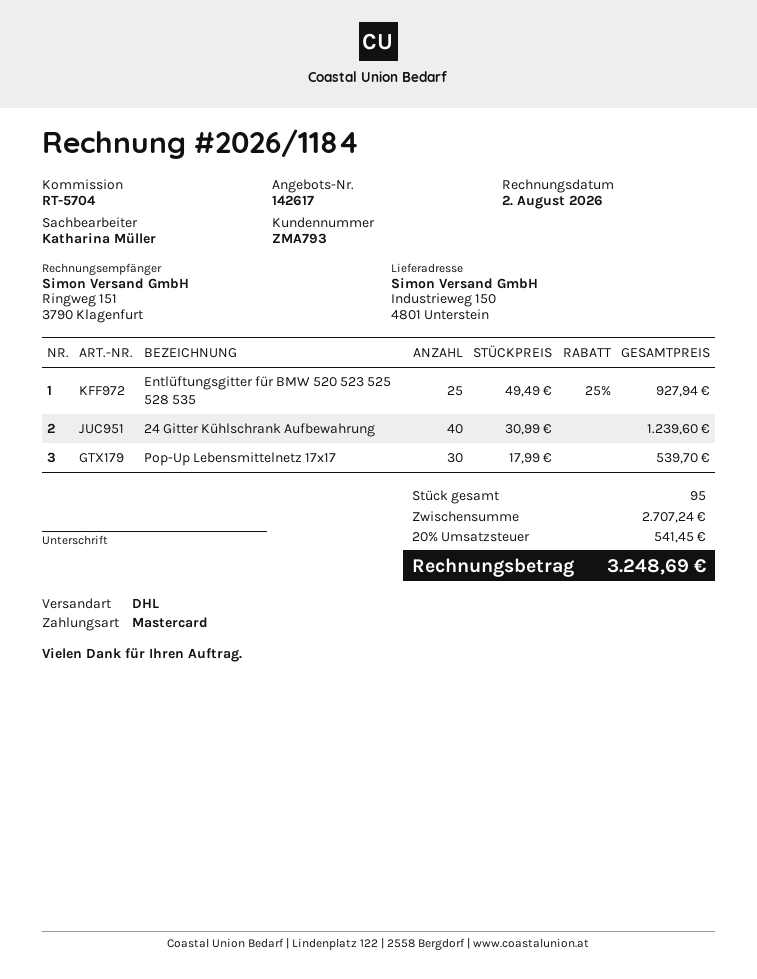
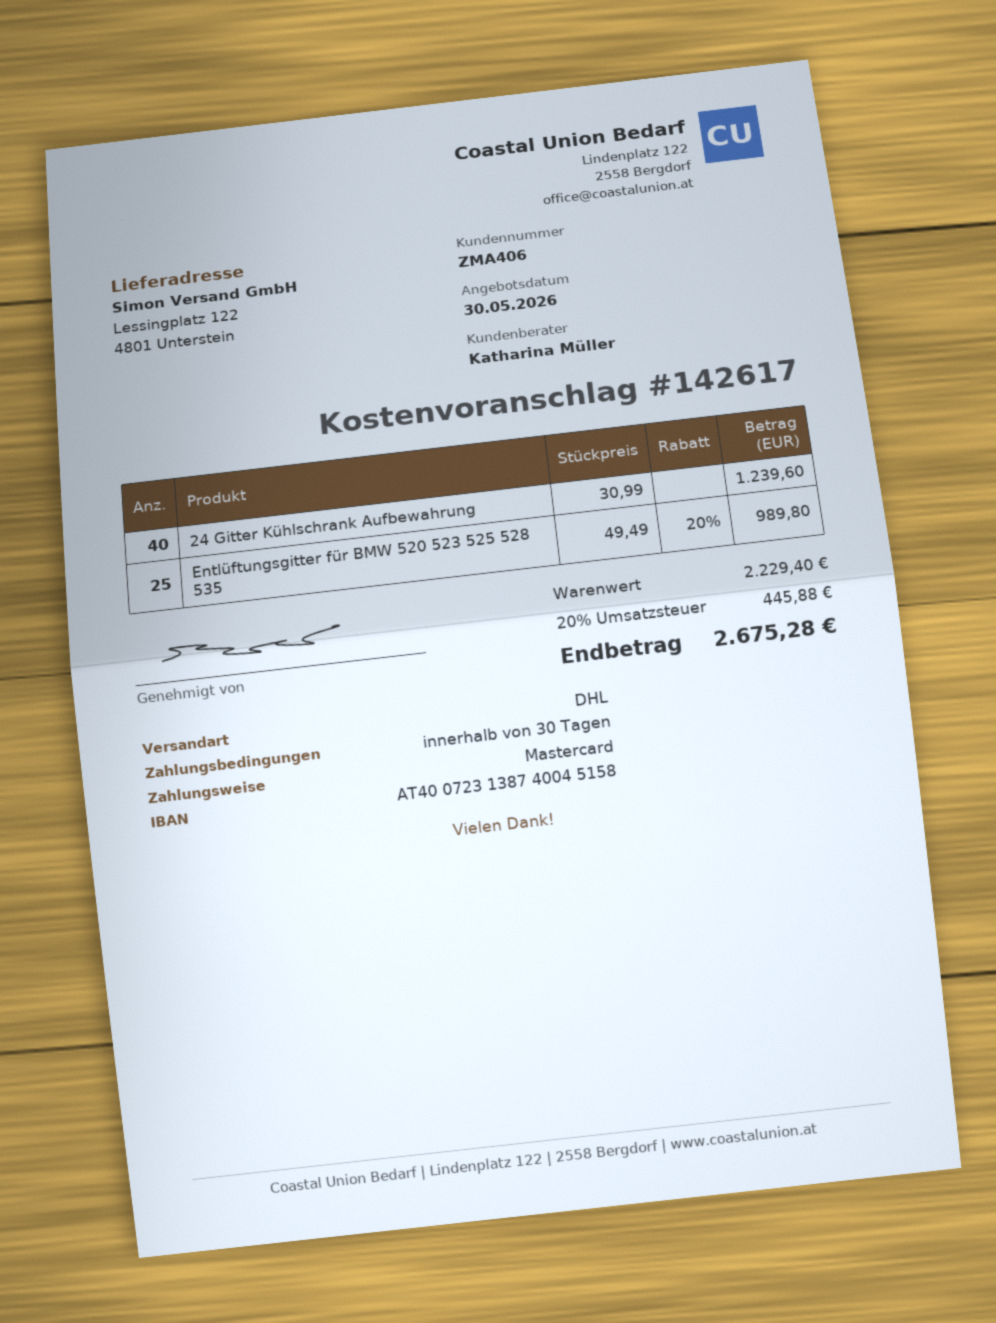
customer number: ZMA793 -> ZMA406
ship to: Industrieweg 150, 4801 Unterstein -> Lessingplatz 122, 4801 Unterstein
Entlüftungsgitter für BMW 520 523 525 528 535: 25 x 49.49 - 25% = 927.94 -> 25 x 49.49 - 20% = 989.80
Pop-Up Lebensmittelnetz 17x17: 30 x 17.99 = 539.70 -> none
subtotal: 2707.24 -> 2229.40
tax: 20% = 541.45 -> 20% = 445.88
total: 3248.69 -> 2675.28

